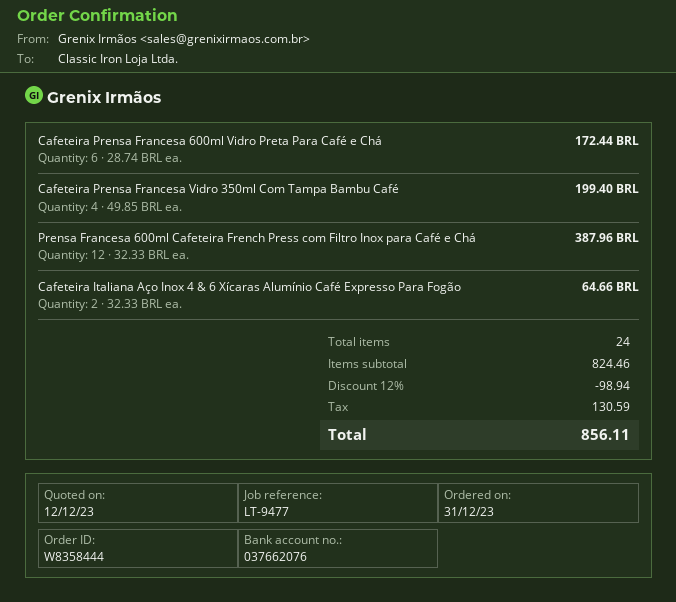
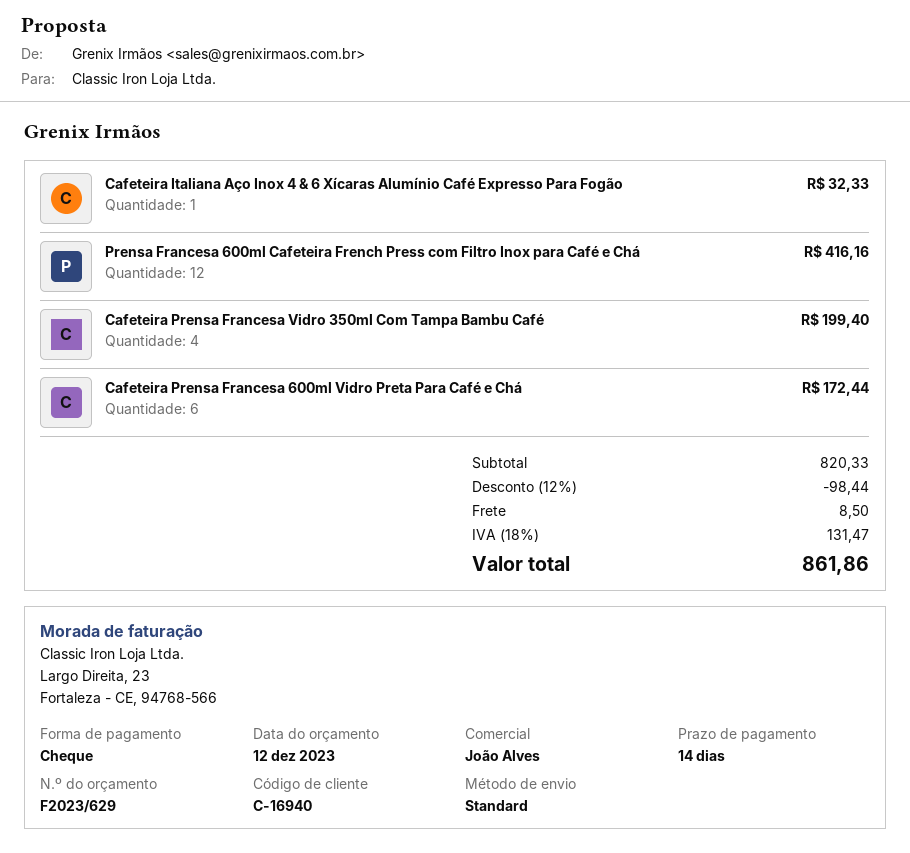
Prensa Francesa 600ml Cafeteira French Press com Filtro Inox para Café e Chá: 12 for 387.96 -> 12 for 416.16
Cafeteira Italiana Aço Inox 4 & 6 Xícaras Alumínio Café Expresso Para Fogão: 2 for 64.66 -> 1 for 32.33
subtotal: 824.46 -> 820.33
discount: 12% = 98.94 -> 12% = 98.44
shipping: none -> 8.50
tax: 130.59 -> 131.47
total: 856.11 -> 861.86

